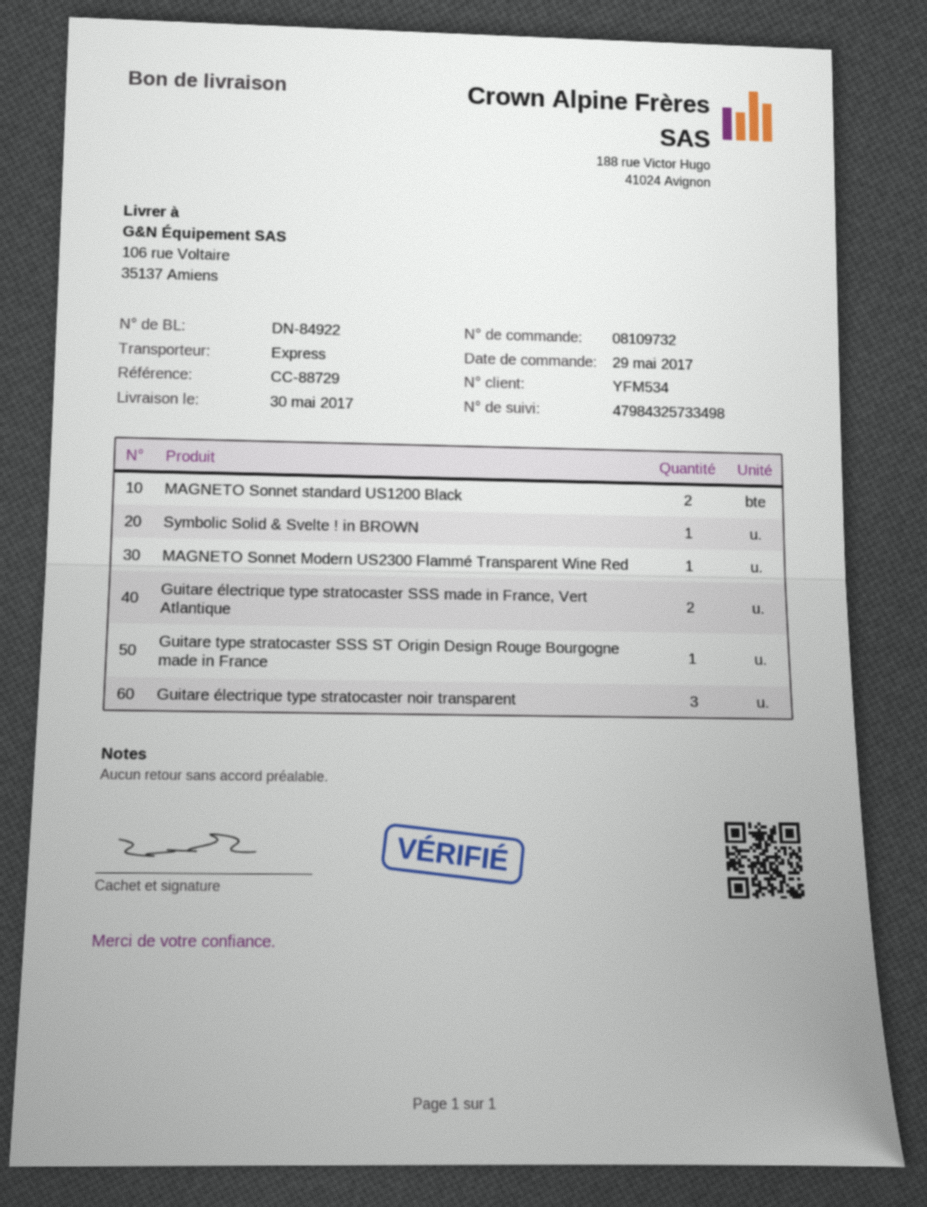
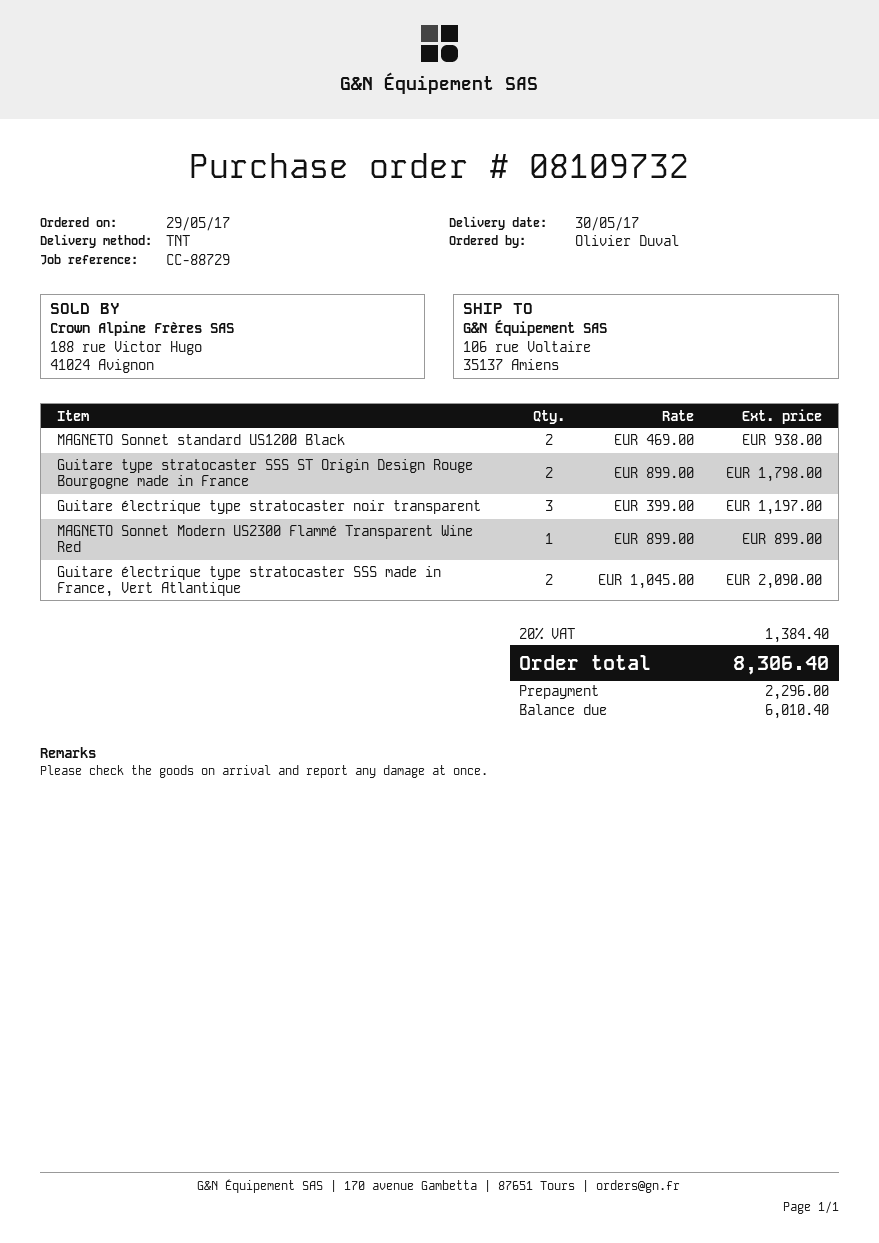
shipping method: express -> TNT
Symbolic Solid & Svelte ! in BROWN: 1 -> none
Guitare type stratocaster SSS ST Origin Design Rouge Bourgogne made in France: 1 -> 2

